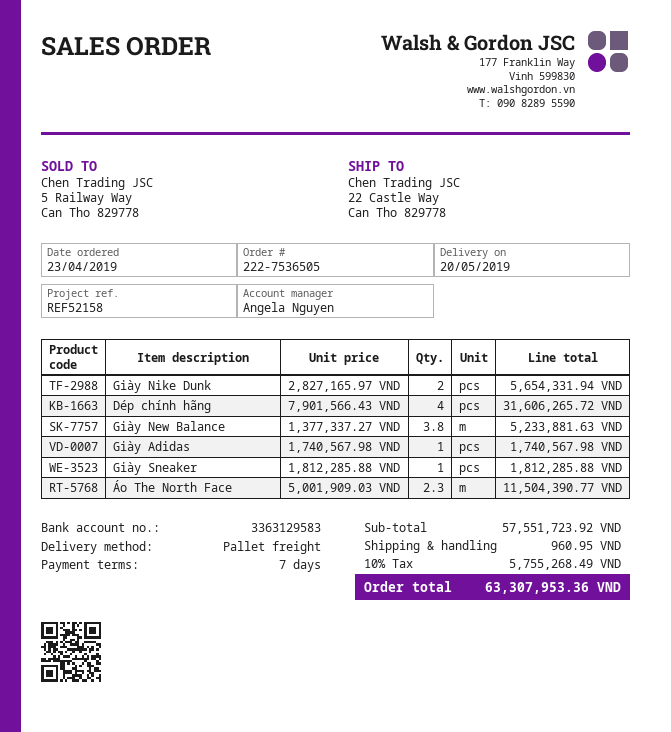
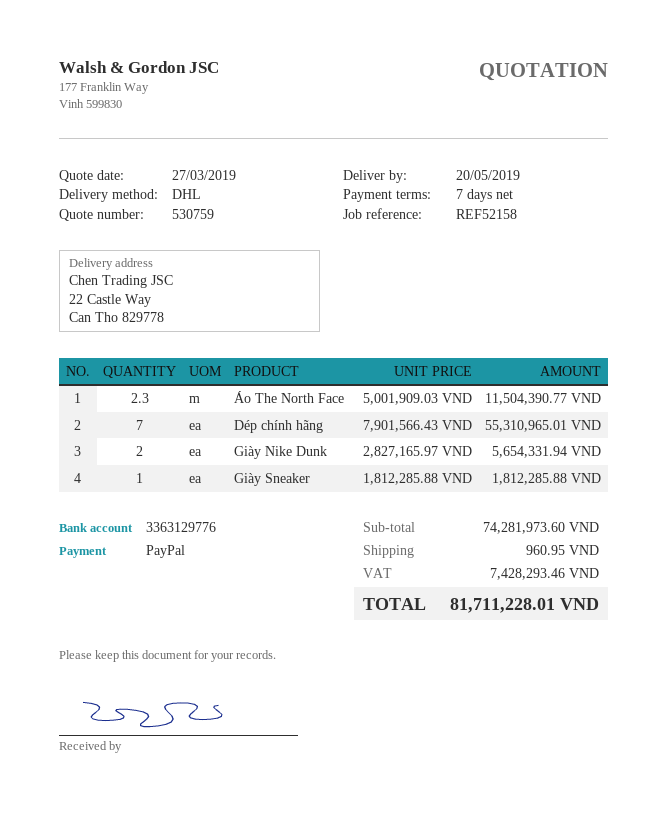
bank account: 3363129583 -> 3363129776
shipping method: pallet freight -> DHL
Dép chính hãng: 4 x 7901566.43 = 31606265.72 -> 7 x 7901566.43 = 55310965.01
Giày New Balance: 3.8 x 1377337.27 = 5233881.63 -> none
Giày Adidas: 1 x 1740567.98 = 1740567.98 -> none
subtotal: 57551723.92 -> 74281973.60
tax: 5755268.49 -> 7428293.46
total: 63307953.36 -> 81711228.01

